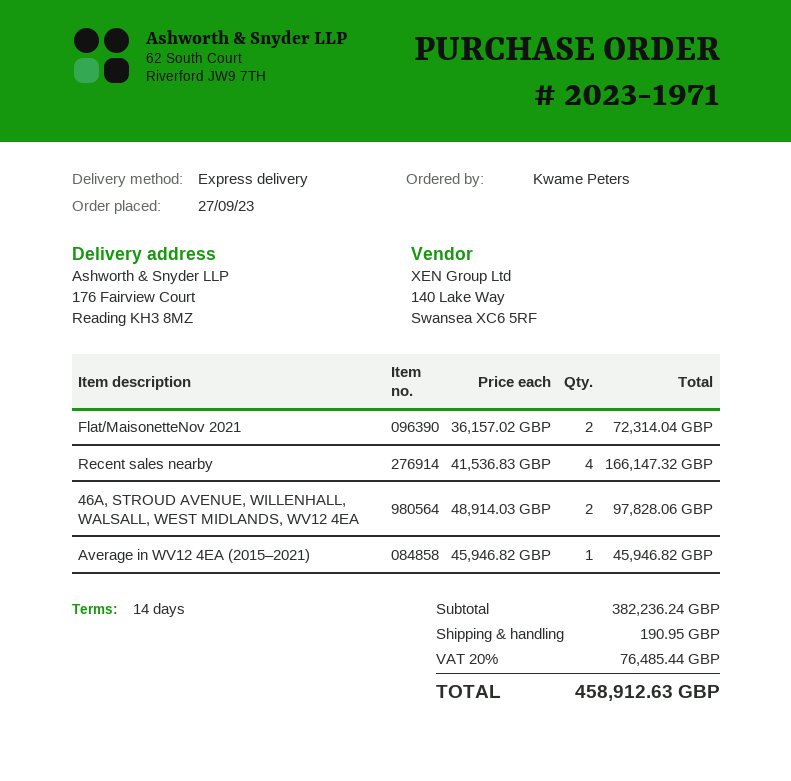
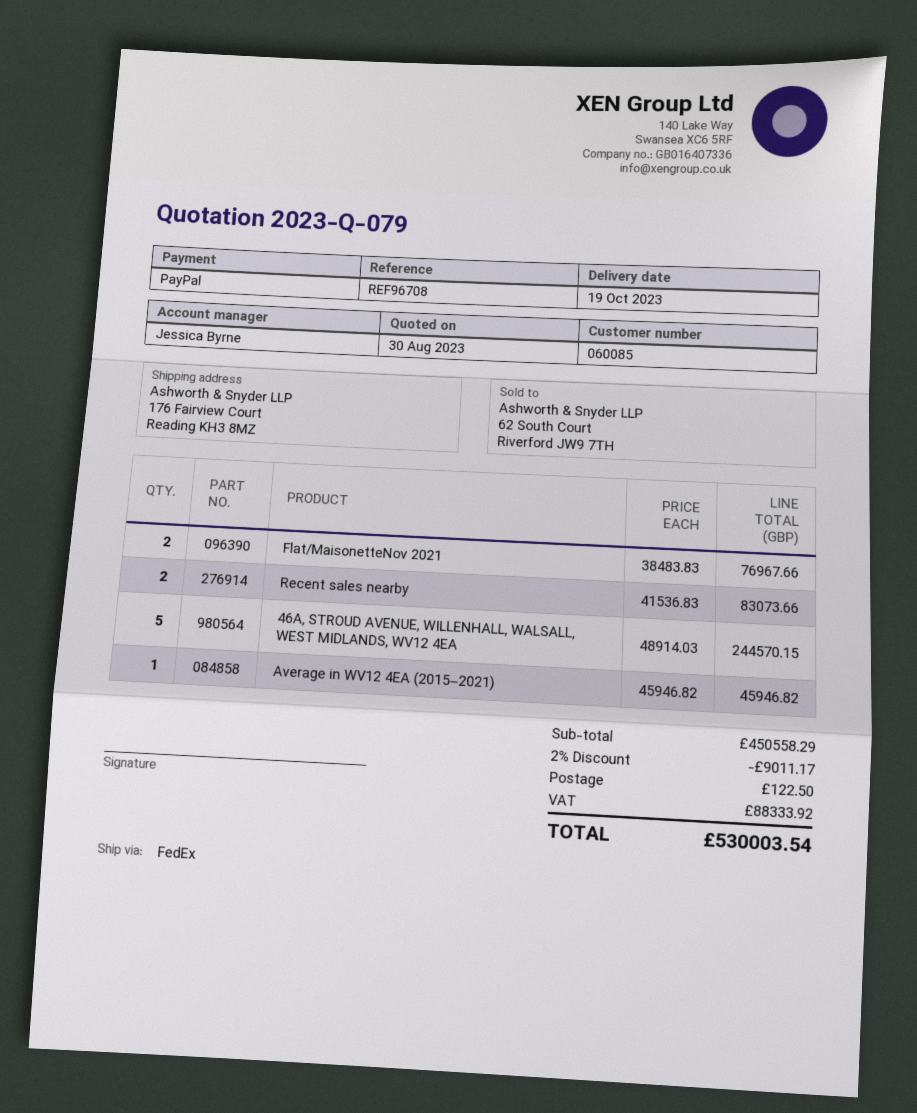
shipping method: express -> FedEx
Flat/MaisonetteNov 2021: 2 x 36157.02 = 72314.04 -> 2 x 38483.83 = 76967.66
Recent sales nearby: 4 x 41536.83 = 166147.32 -> 2 x 41536.83 = 83073.66
46A, STROUD AVENUE, WILLENHALL, WALSALL, WEST MIDLANDS, WV12 4EA: 2 x 48914.03 = 97828.06 -> 5 x 48914.03 = 244570.15
subtotal: 382236.24 -> 450558.29
discount: none -> 2% = 9011.17
shipping: 190.95 -> 122.50
tax: 76485.44 -> 88333.92
total: 458912.63 -> 530003.54

